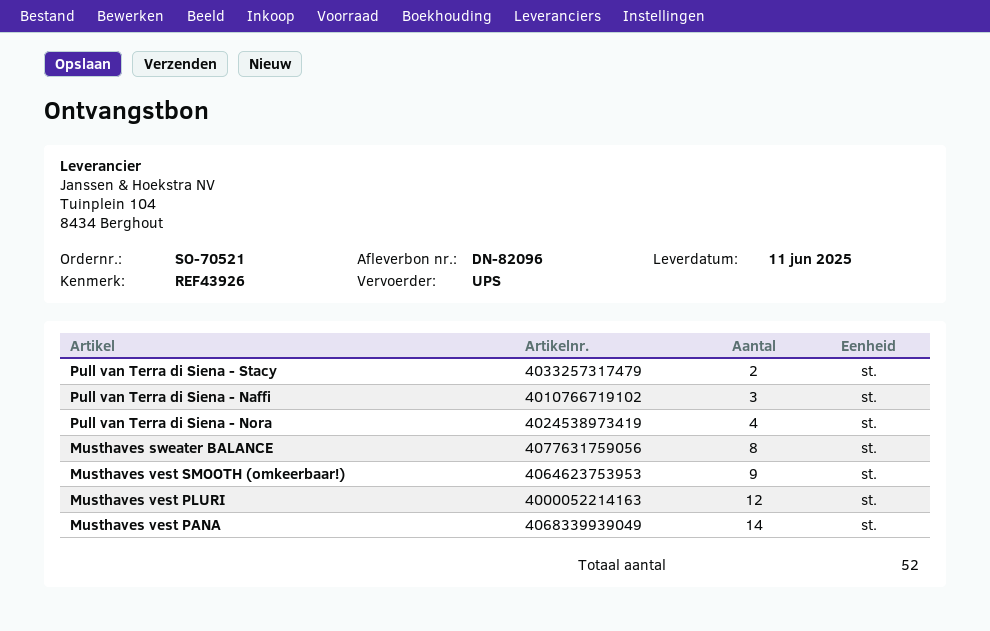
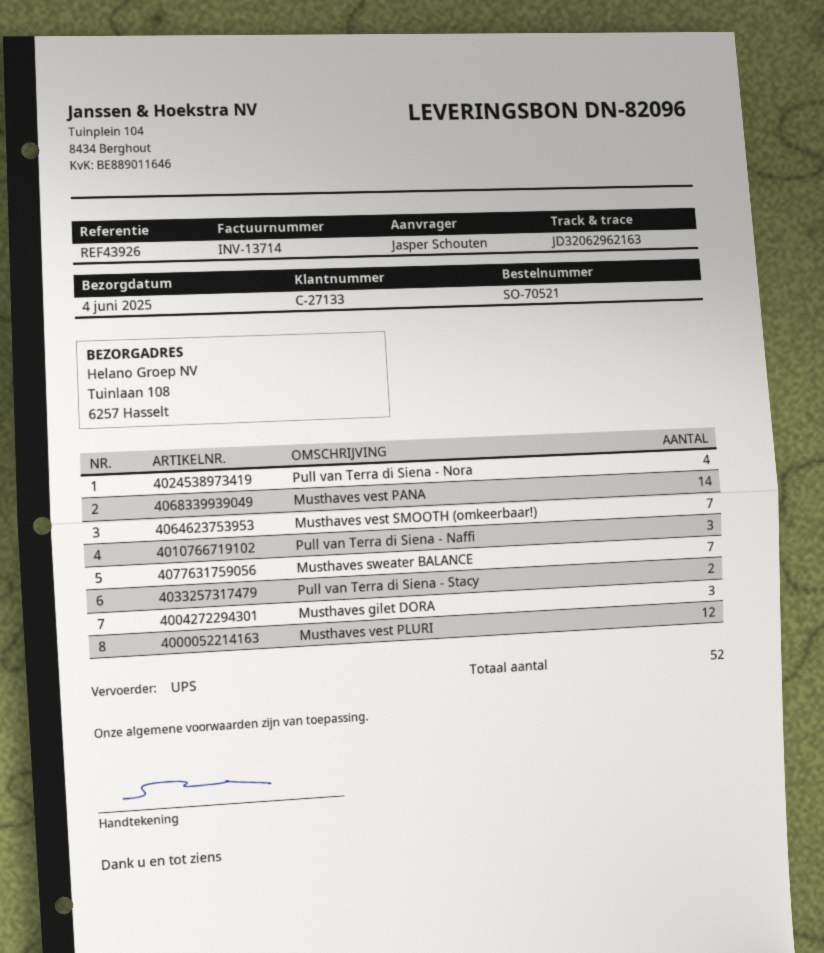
delivery date: 2025-06-11 -> 2025-06-04
Musthaves sweater BALANCE: 8 -> 7
Musthaves vest SMOOTH (omkeerbaar!): 9 -> 7
Musthaves gilet DORA: none -> 3

